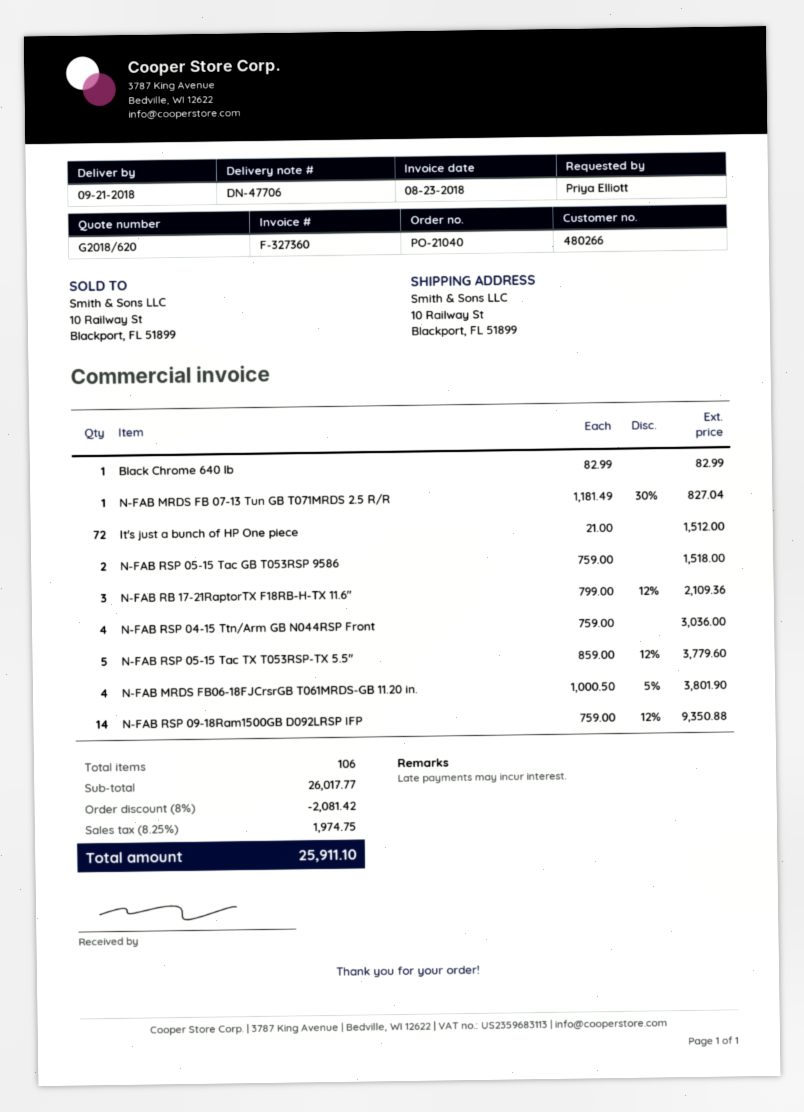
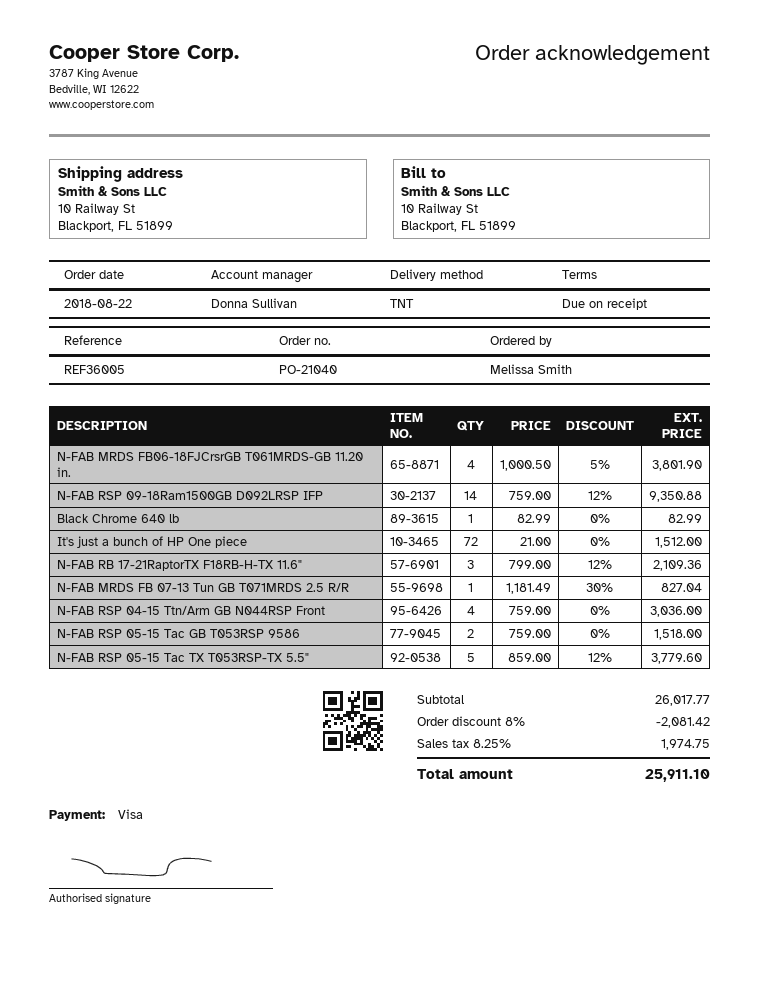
ordered by: Priya Elliott -> Melissa Smith

